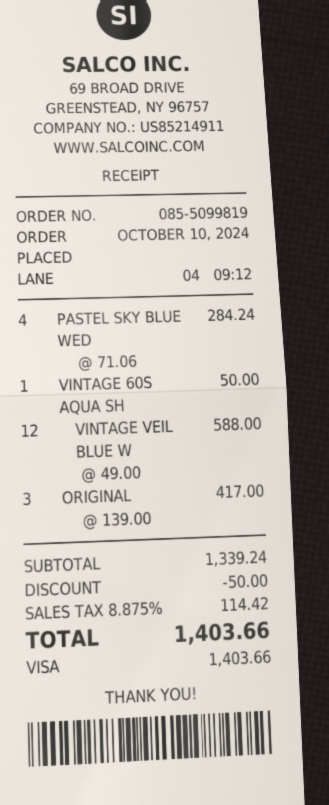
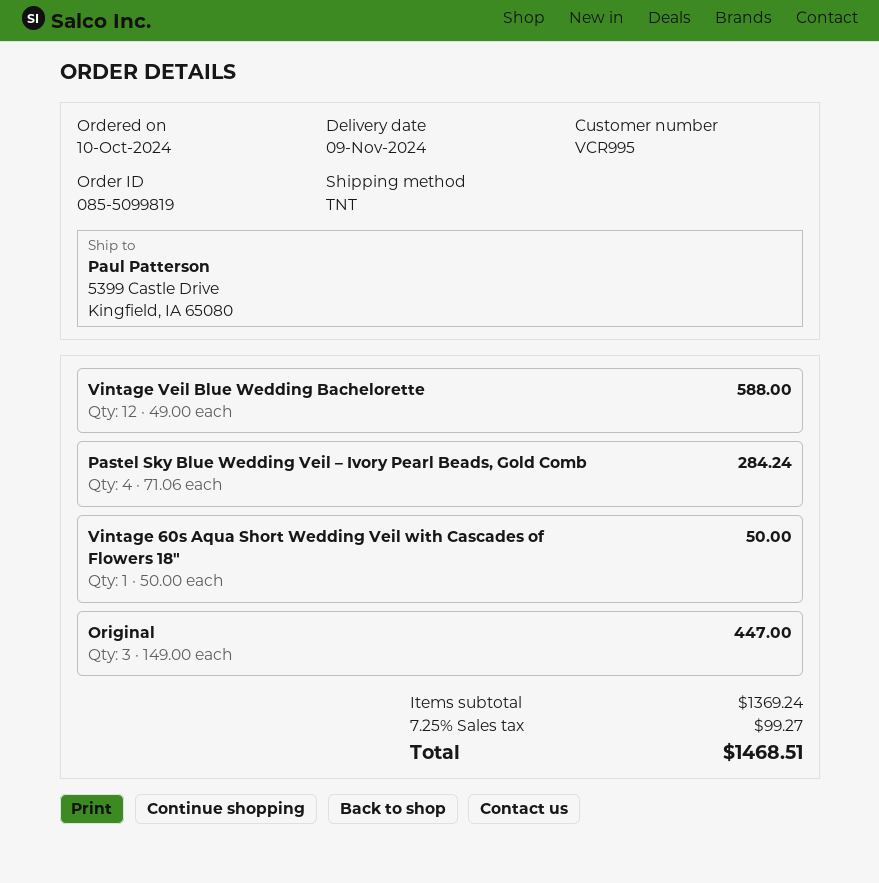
ORIGINAL: 3 x 139.00 = 417.00 -> 3 x 149.00 = 447.00
subtotal: 1339.24 -> 1369.24
discount: 50.00 -> none
tax: 8.875% = 114.42 -> 7.25% = 99.27
total: 1403.66 -> 1468.51

